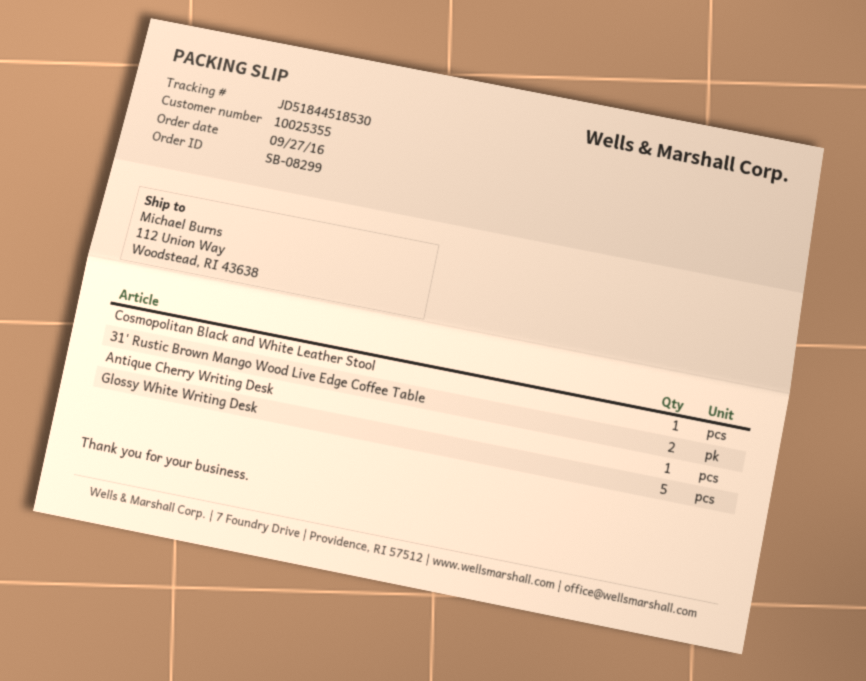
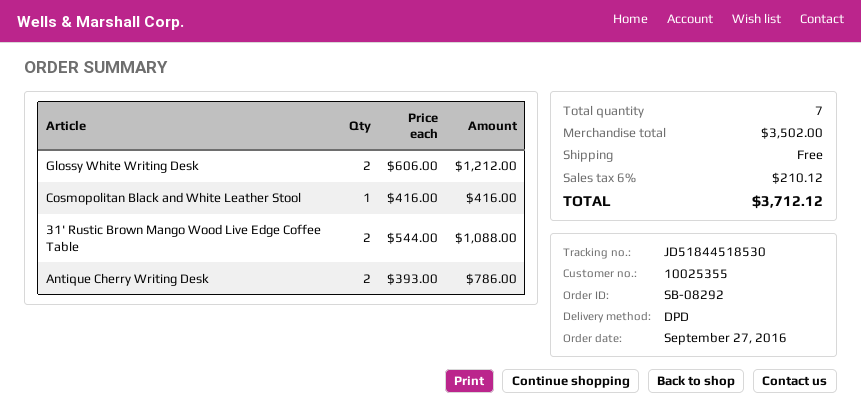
order number: SB-08299 -> SB-08292
Antique Cherry Writing Desk: 1 -> 2
Glossy White Writing Desk: 5 -> 2

